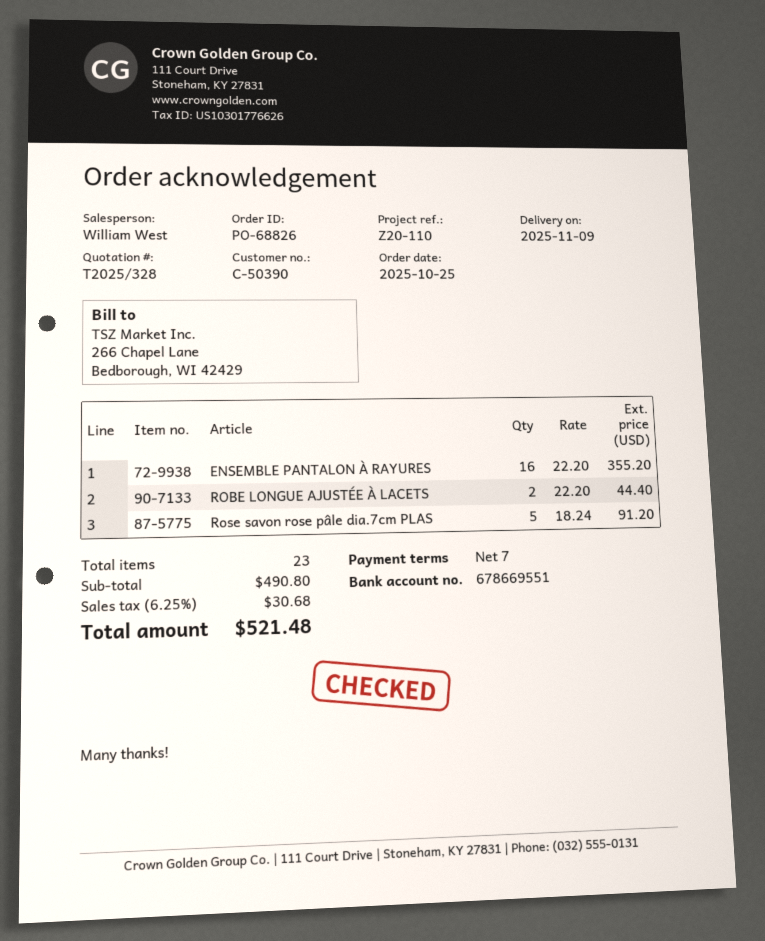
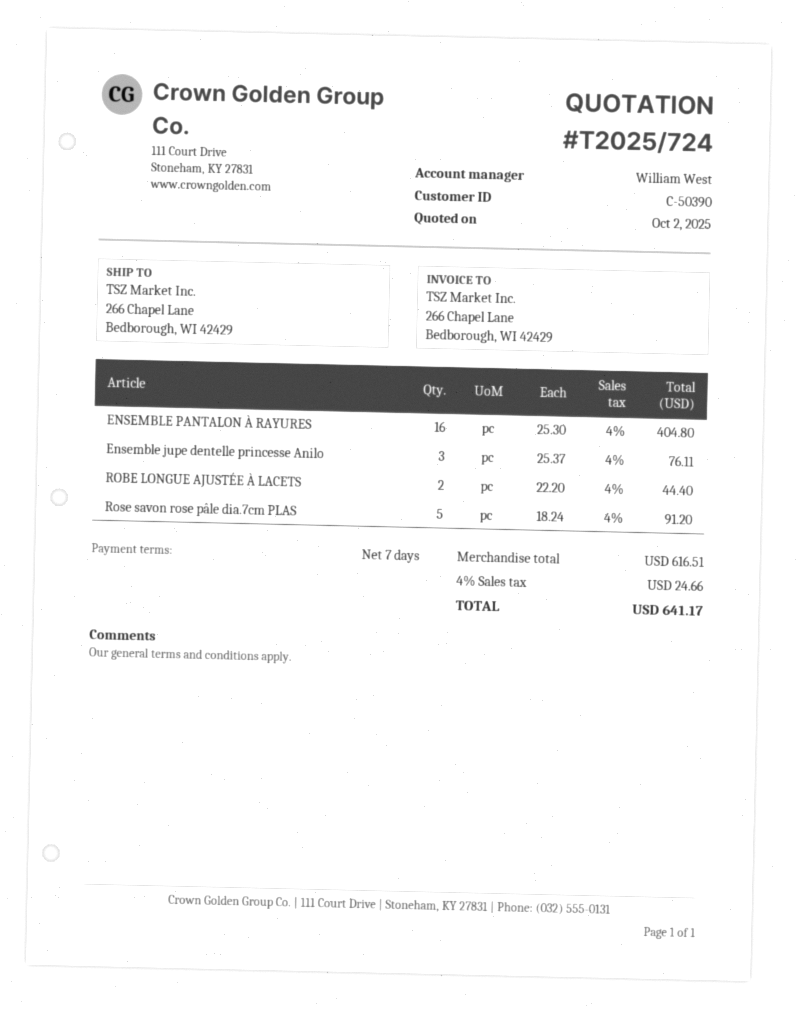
quote number: T2025/328 -> T2025/724
ENSEMBLE PANTALON À RAYURES: 16 x 22.20 = 355.20 -> 16 x 25.30 = 404.80
Ensemble jupe dentelle princesse Anilo: none -> 3 x 25.37 = 76.11
subtotal: 490.80 -> 616.51
tax: 6.25% = 30.68 -> 4% = 24.66
total: 521.48 -> 641.17

